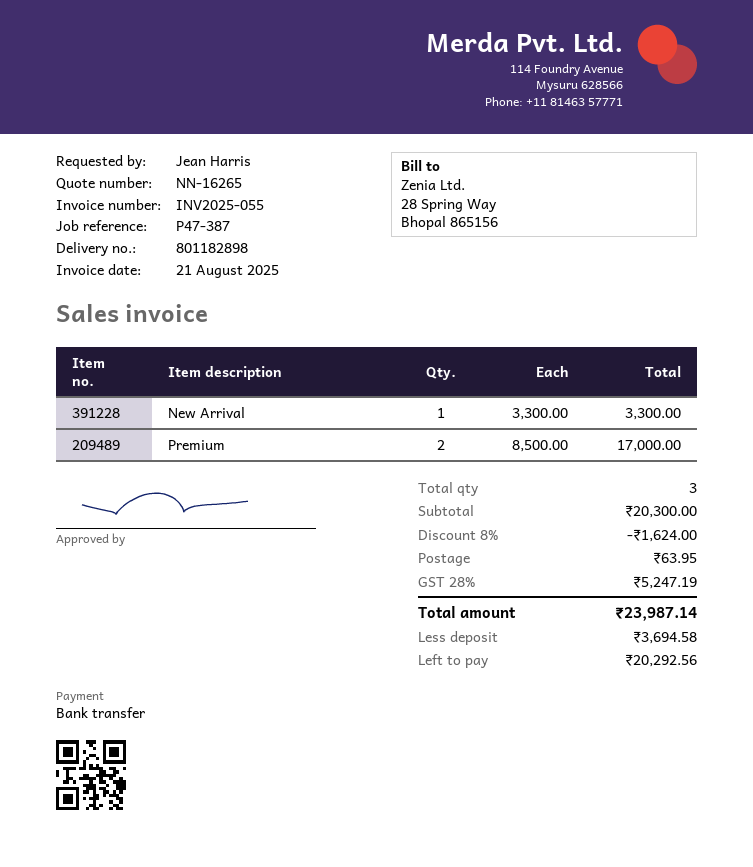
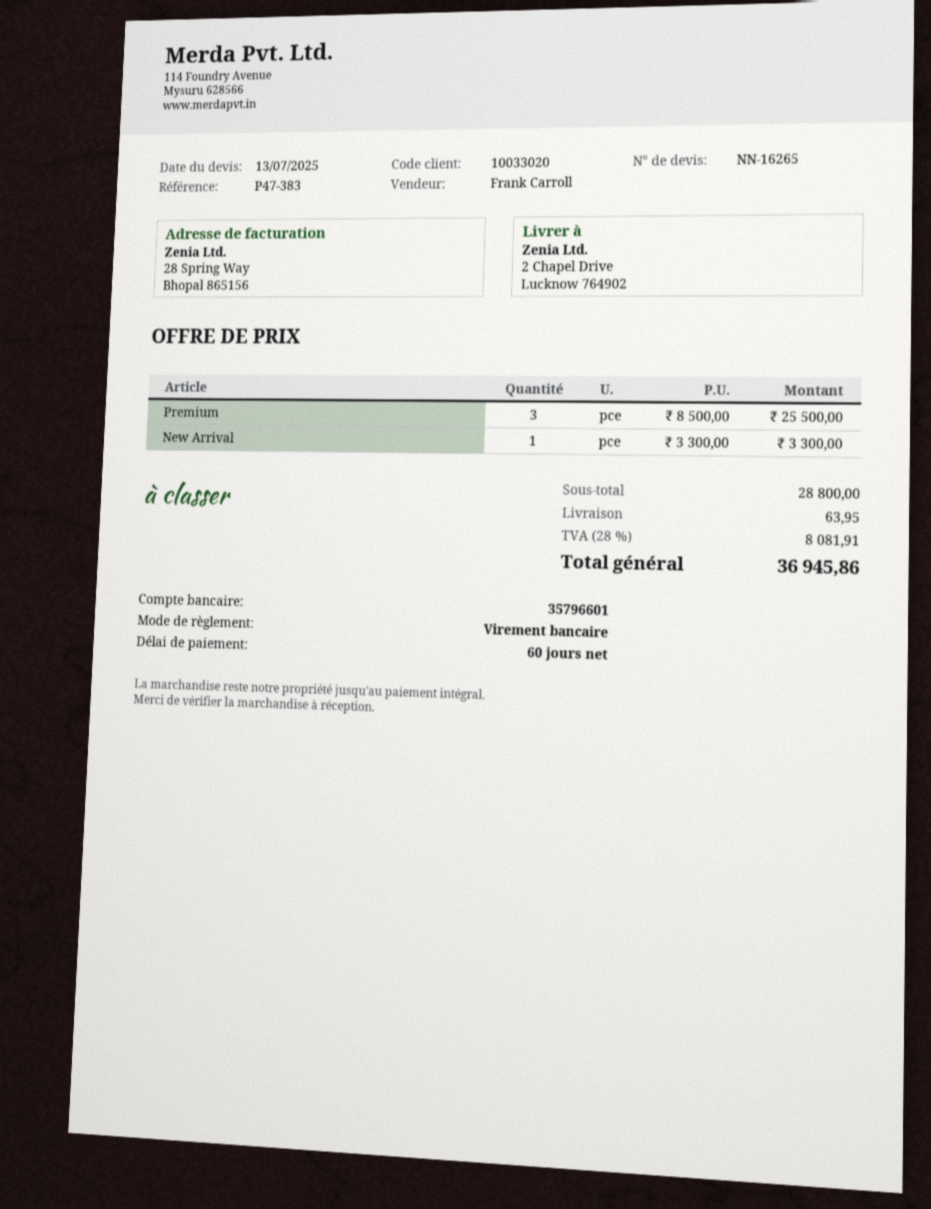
reference: P47-387 -> P47-383
Premium: 2 x 8500.00 = 17000.00 -> 3 x 8500.00 = 25500.00
subtotal: 20300.00 -> 28800.00
discount: 8% = 1624.00 -> none
tax: 28% = 5247.19 -> 28% = 8081.91
total: 23987.14 -> 36945.86

